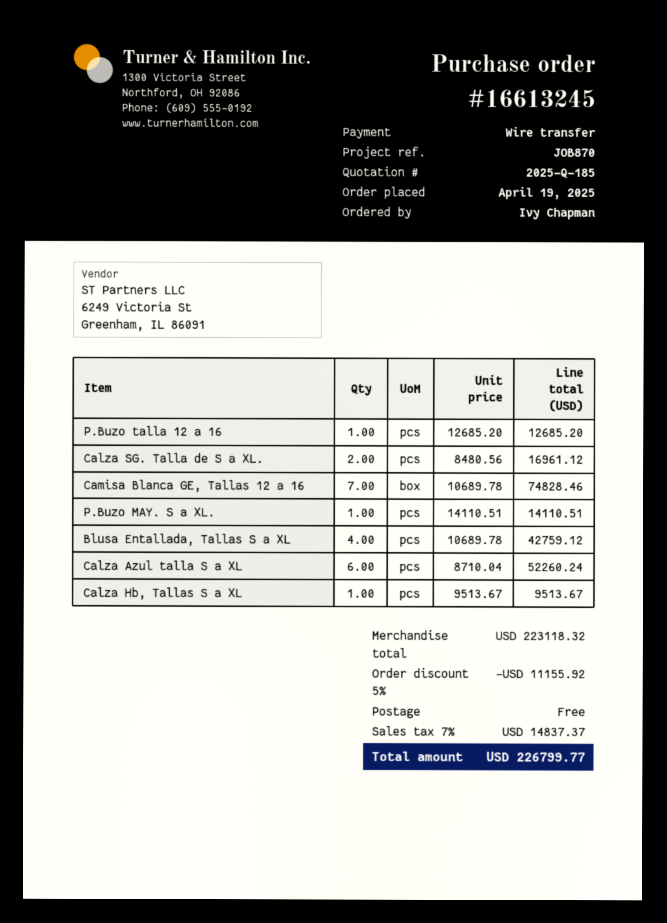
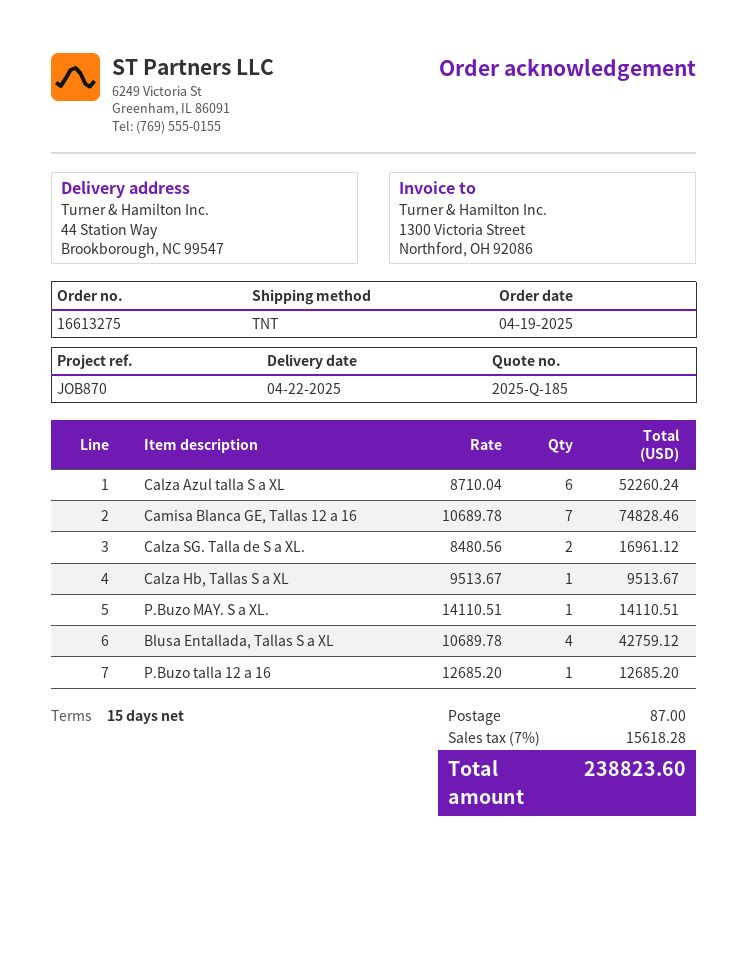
order number: 16613245 -> 16613275
discount: 5% = 11155.92 -> none
shipping: 0.00 -> 87.00
tax: 7% = 14837.37 -> 7% = 15618.28
total: 226799.77 -> 238823.60

